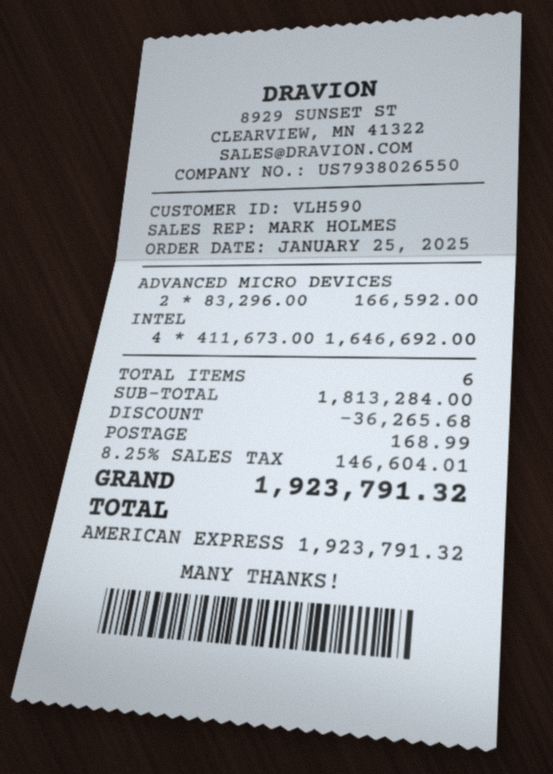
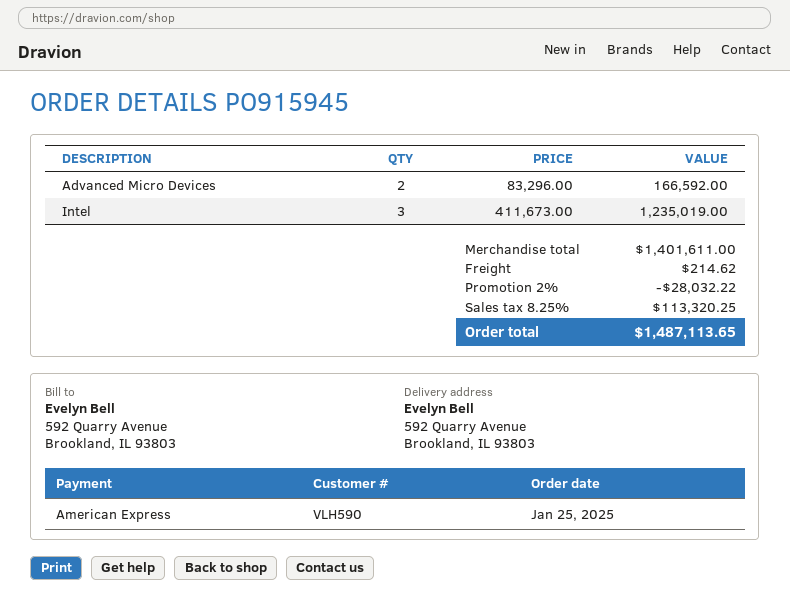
INTEL: 4 x 411673.00 = 1646692.00 -> 3 x 411673.00 = 1235019.00
subtotal: 1813284.00 -> 1401611.00
discount: 36265.68 -> 28032.22
shipping: 168.99 -> 214.62
tax: 8.25% = 146604.01 -> 8.25% = 113320.25
total: 1923791.32 -> 1487113.65

